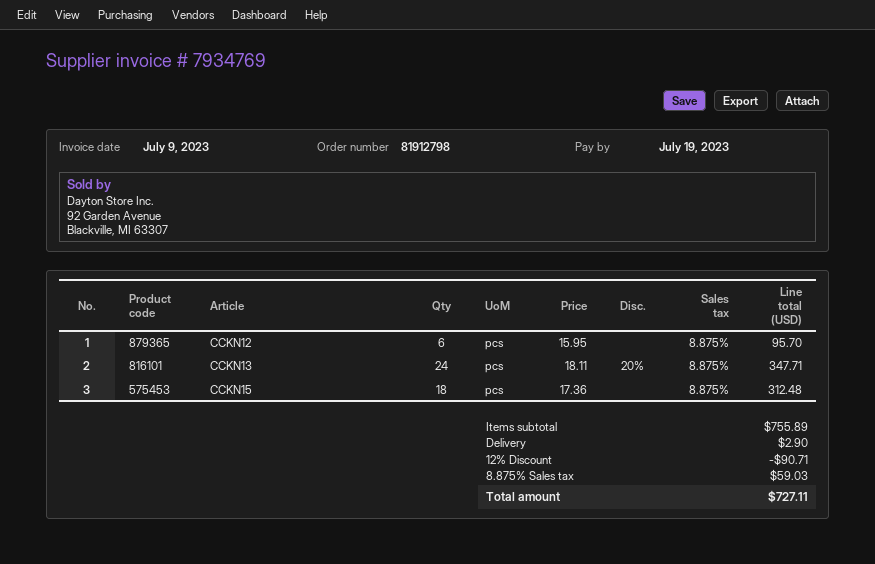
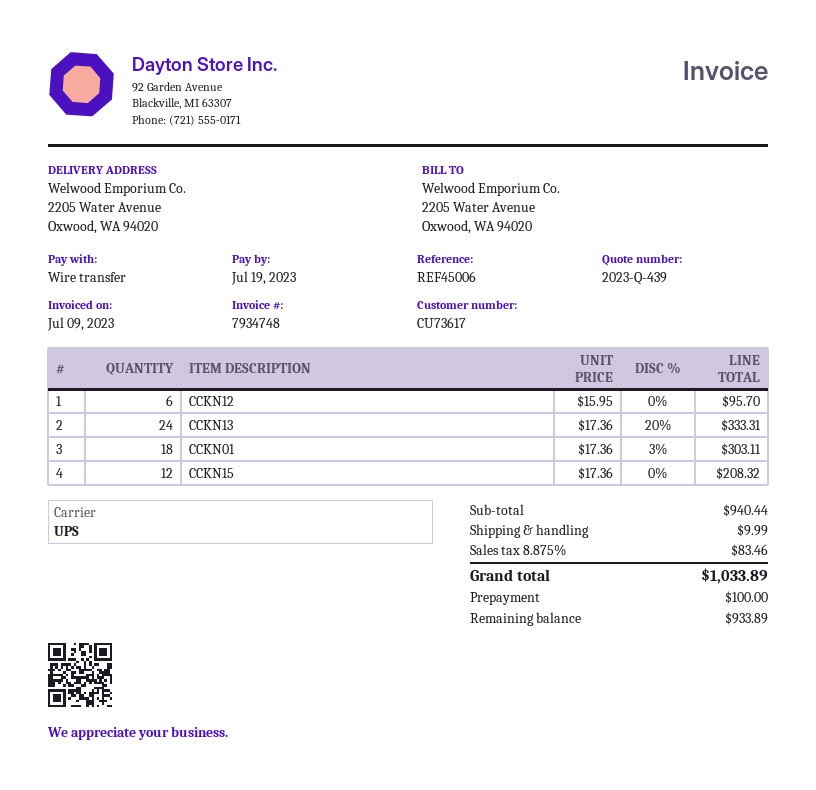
invoice number: 7934769 -> 7934748
CCKN13: 24 x 18.11 - 20% = 347.71 -> 24 x 17.36 - 20% = 333.31
CCKN15: 18 x 17.36 = 312.48 -> 12 x 17.36 = 208.32
CCKN01: none -> 18 x 17.36 - 3% = 303.11
subtotal: 755.89 -> 940.44
discount: 12% = 90.71 -> none
shipping: 2.90 -> 9.99
tax: 8.875% = 59.03 -> 8.875% = 83.46
total: 727.11 -> 1033.89

